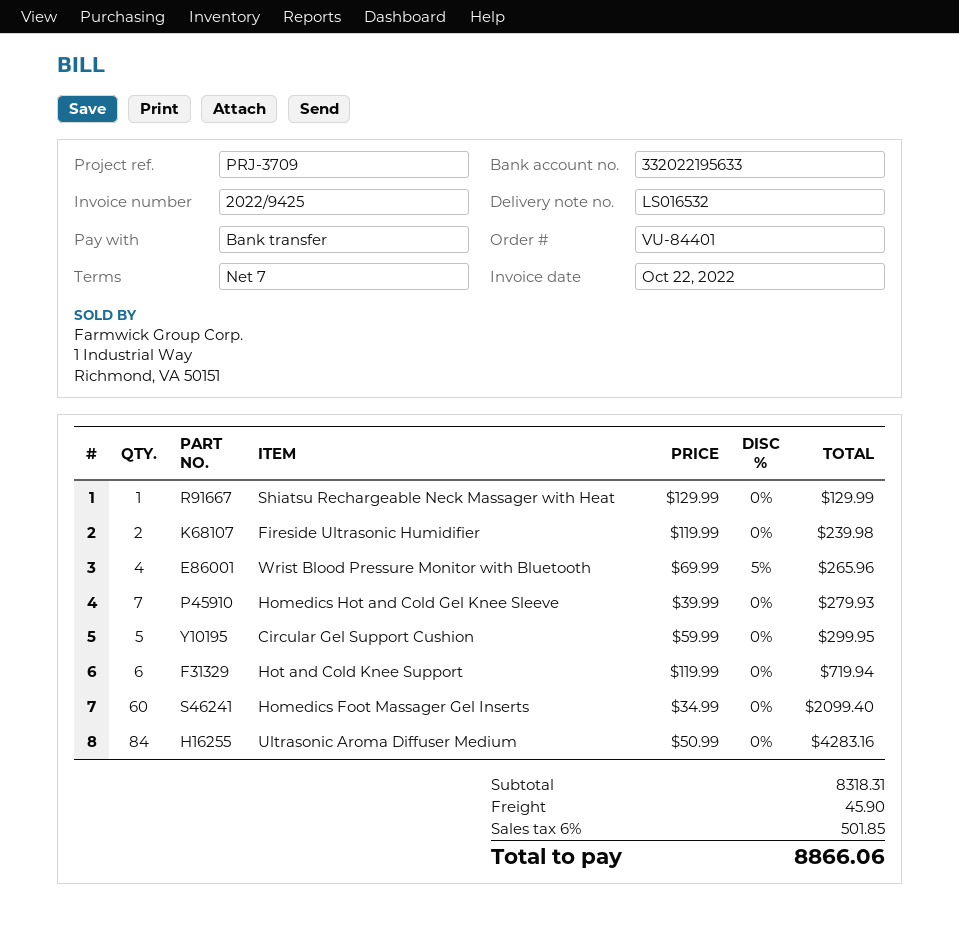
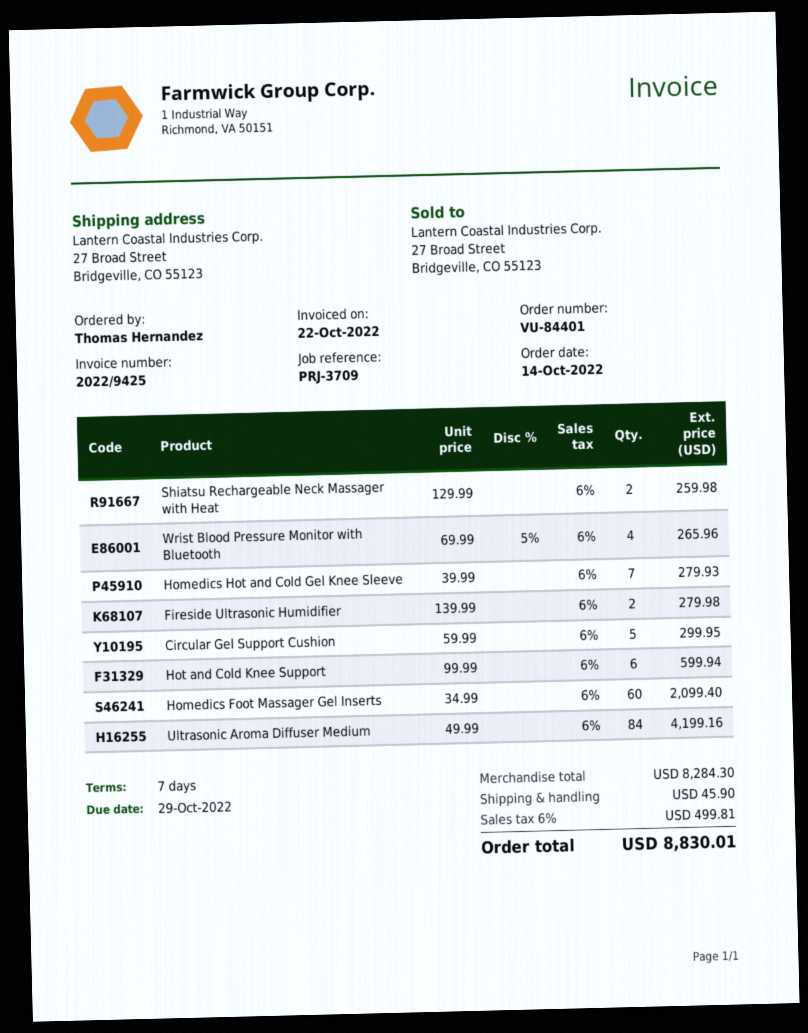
Shiatsu Rechargeable Neck Massager with Heat: 1 x 129.99 = 129.99 -> 2 x 129.99 = 259.98
Fireside Ultrasonic Humidifier: 2 x 119.99 = 239.98 -> 2 x 139.99 = 279.98
Hot and Cold Knee Support: 6 x 119.99 = 719.94 -> 6 x 99.99 = 599.94
Ultrasonic Aroma Diffuser Medium: 84 x 50.99 = 4283.16 -> 84 x 49.99 = 4199.16
subtotal: 8318.31 -> 8284.30
tax: 6% = 501.85 -> 6% = 499.81
total: 8866.06 -> 8830.01

